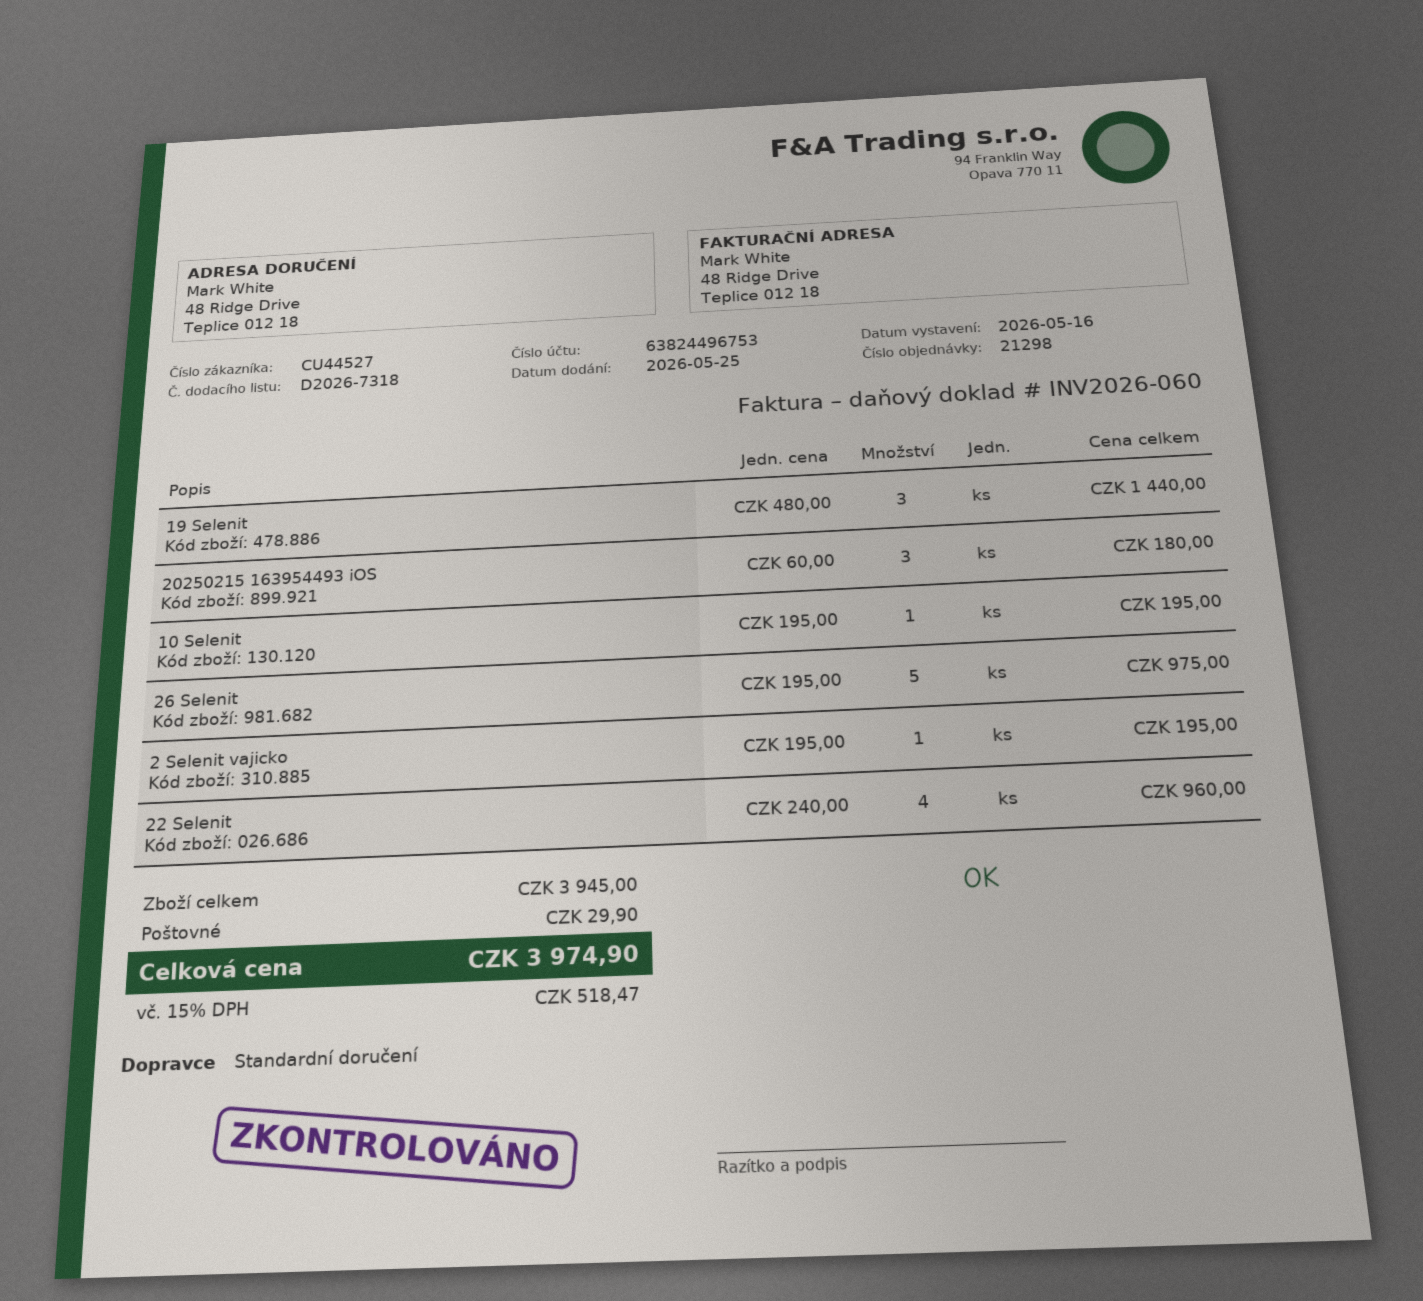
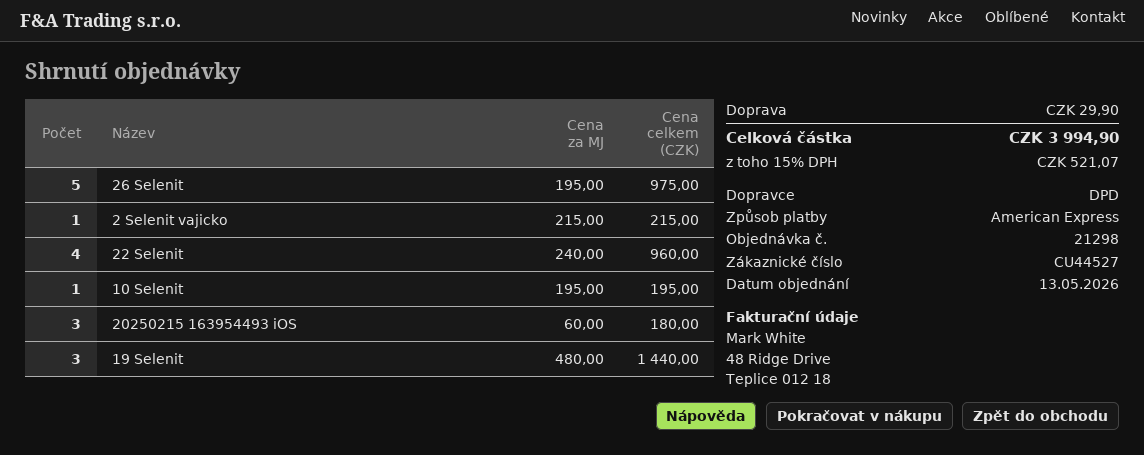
shipping method: standard -> DPD
2 Selenit vajicko: 1 x 195.00 = 195.00 -> 1 x 215.00 = 215.00
tax: 15% = 518.47 -> 15% = 521.07
total: 3974.90 -> 3994.90

